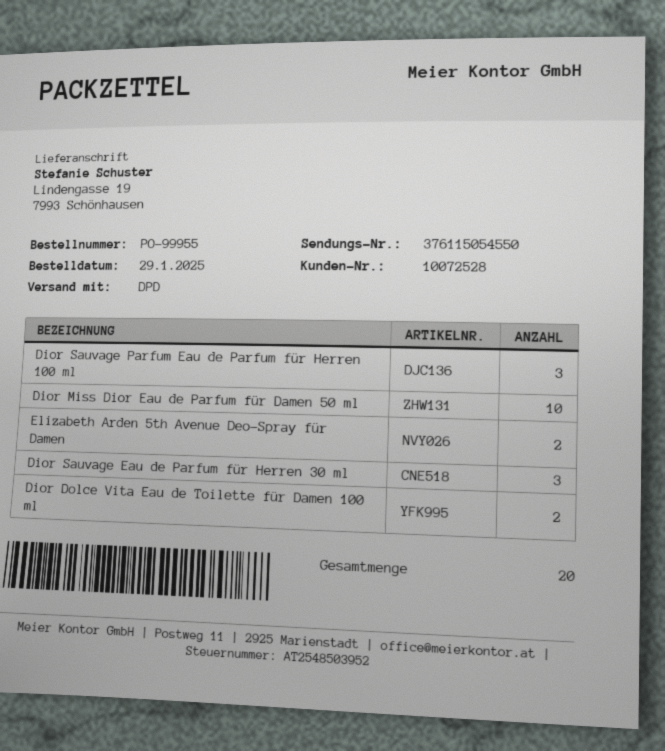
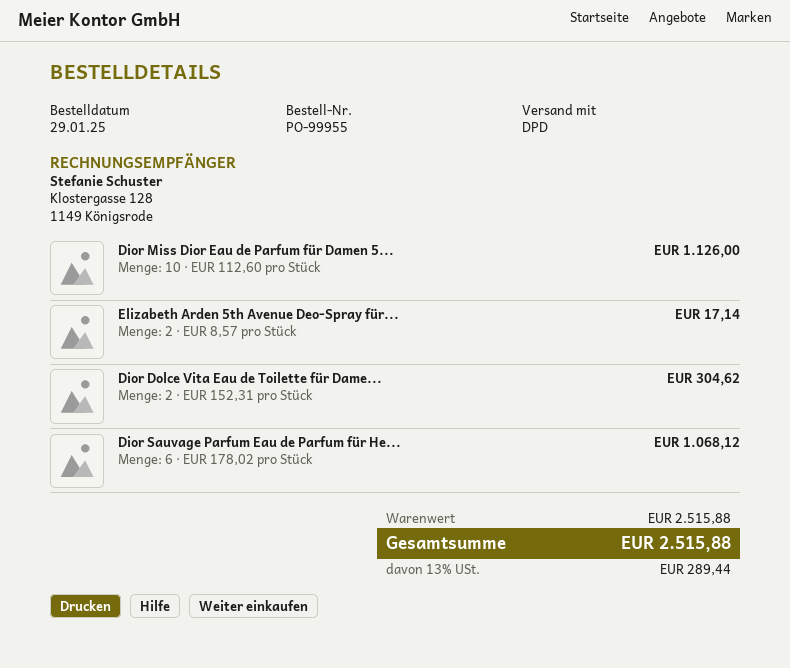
Dior Sauvage Parfum Eau de Parfum für Herren 100 ml: 3 -> 6
Dior Sauvage Eau de Parfum für Herren 30 ml: 3 -> none

